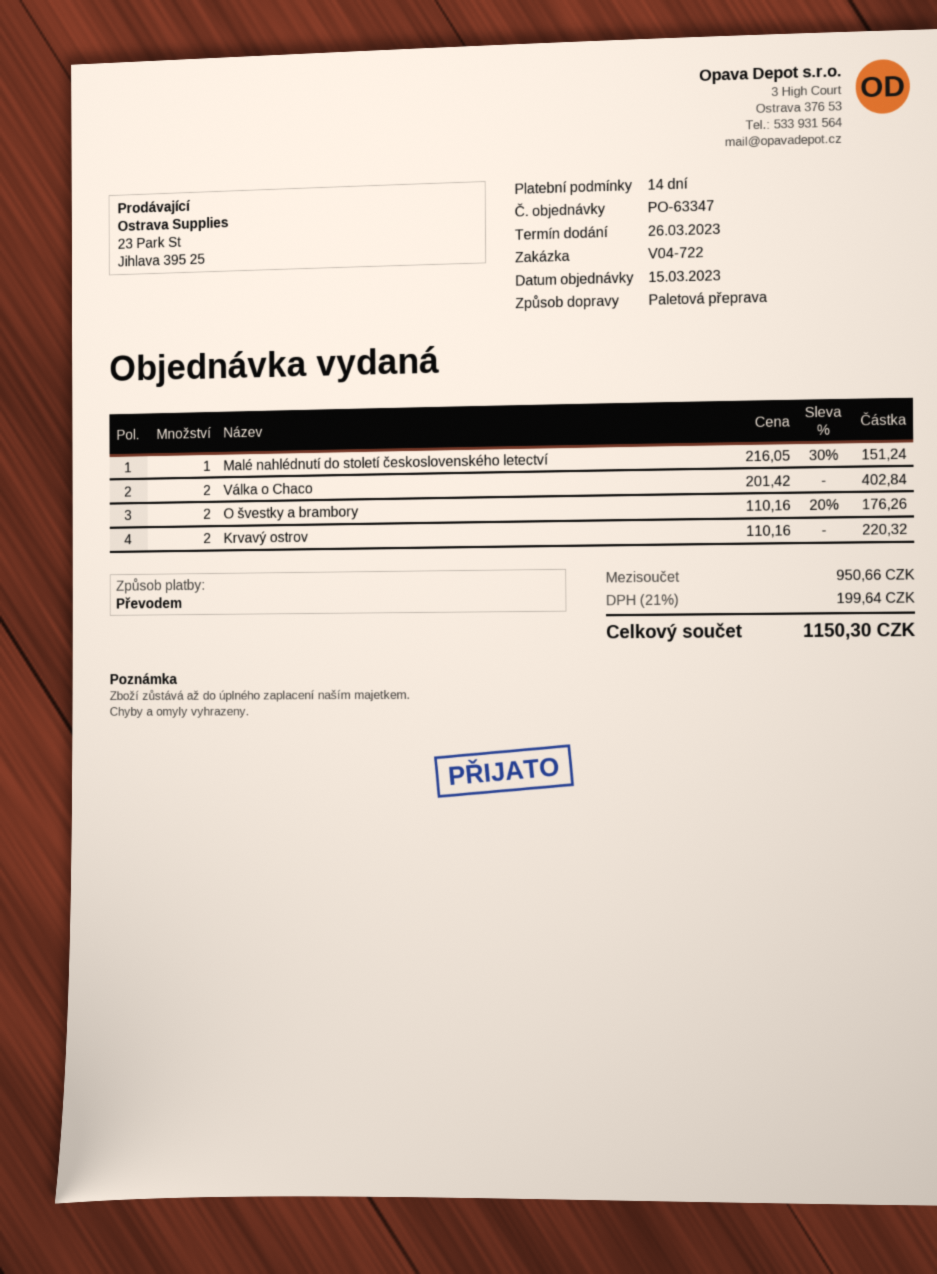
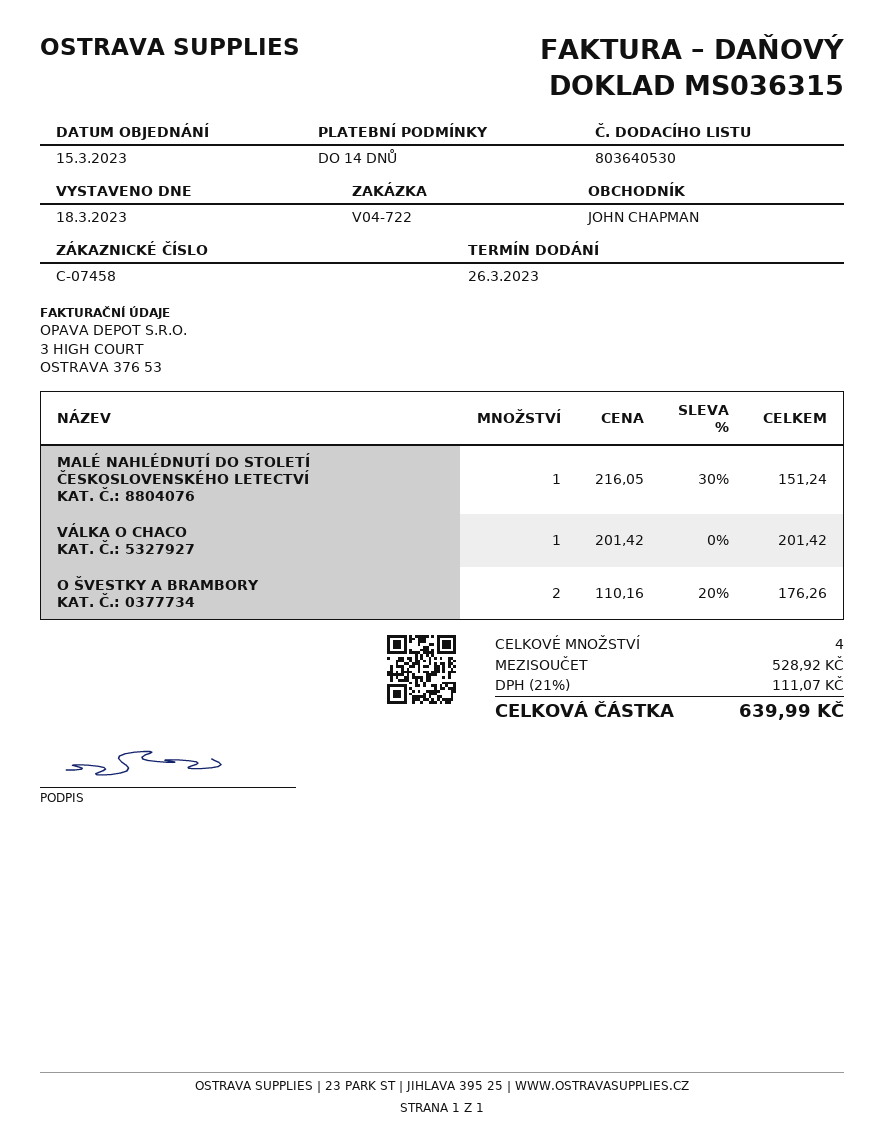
Válka o Chaco: 2 x 201.42 = 402.84 -> 1 x 201.42 = 201.42
Krvavý ostrov: 2 x 110.16 = 220.32 -> none
subtotal: 950.66 -> 528.92
tax: 21% = 199.64 -> 21% = 111.07
total: 1150.30 -> 639.99

